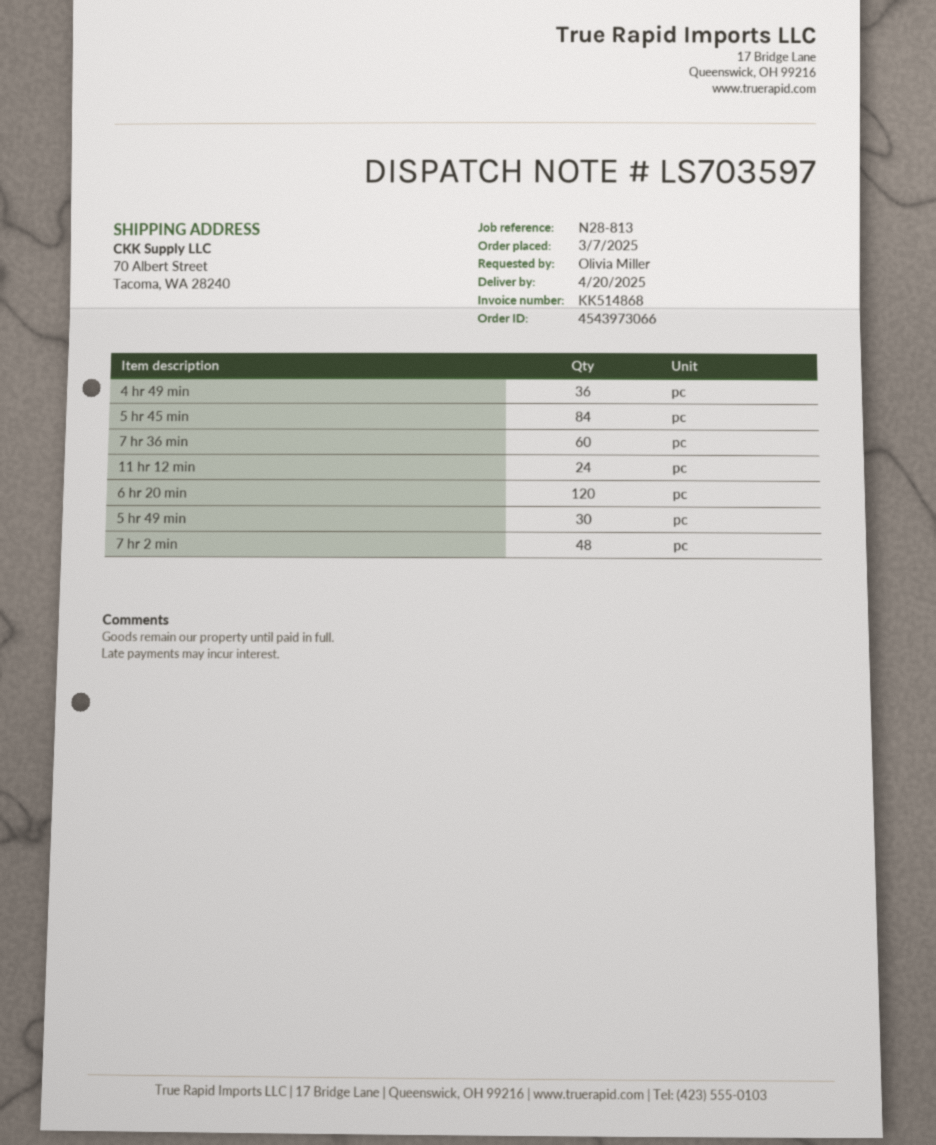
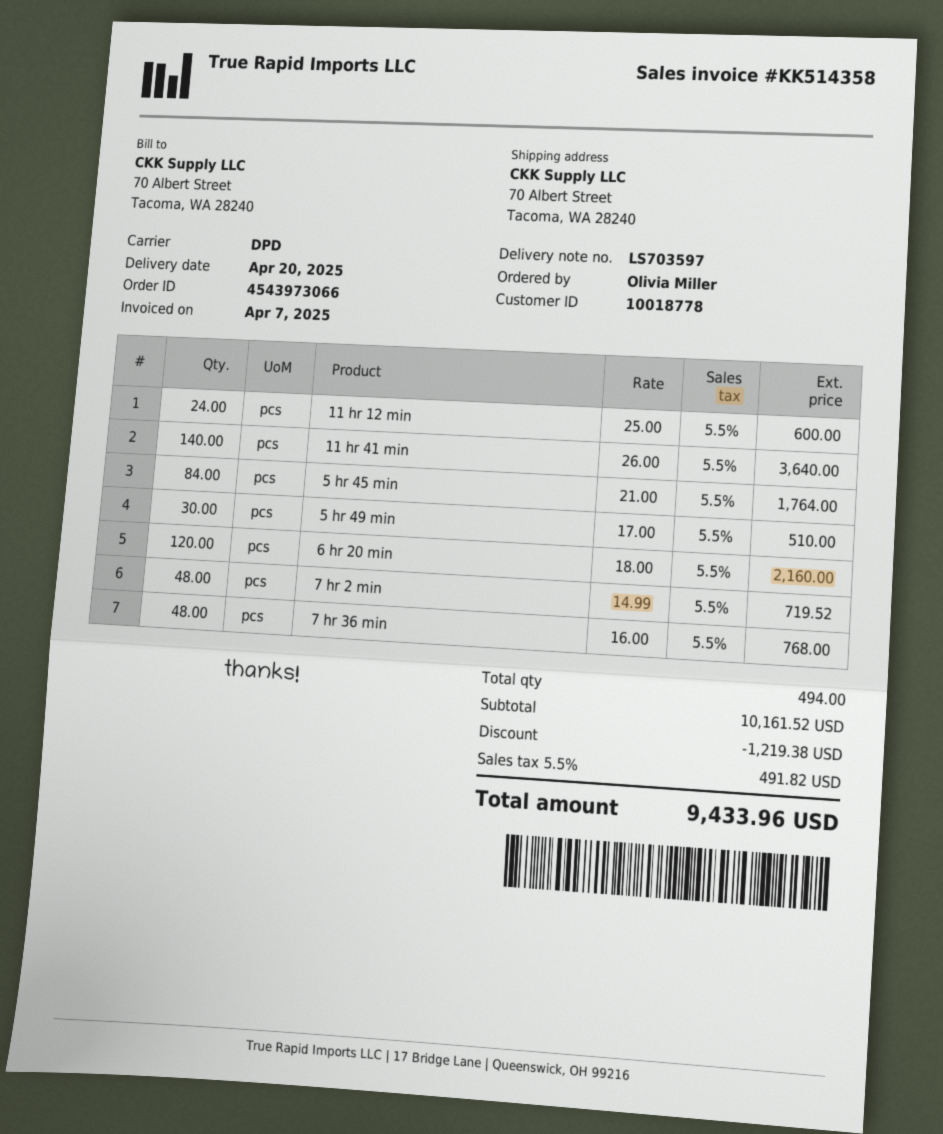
invoice number: KK514868 -> KK514358
4 hr 49 min: 36 -> none
7 hr 36 min: 60 -> 48
11 hr 41 min: none -> 140

